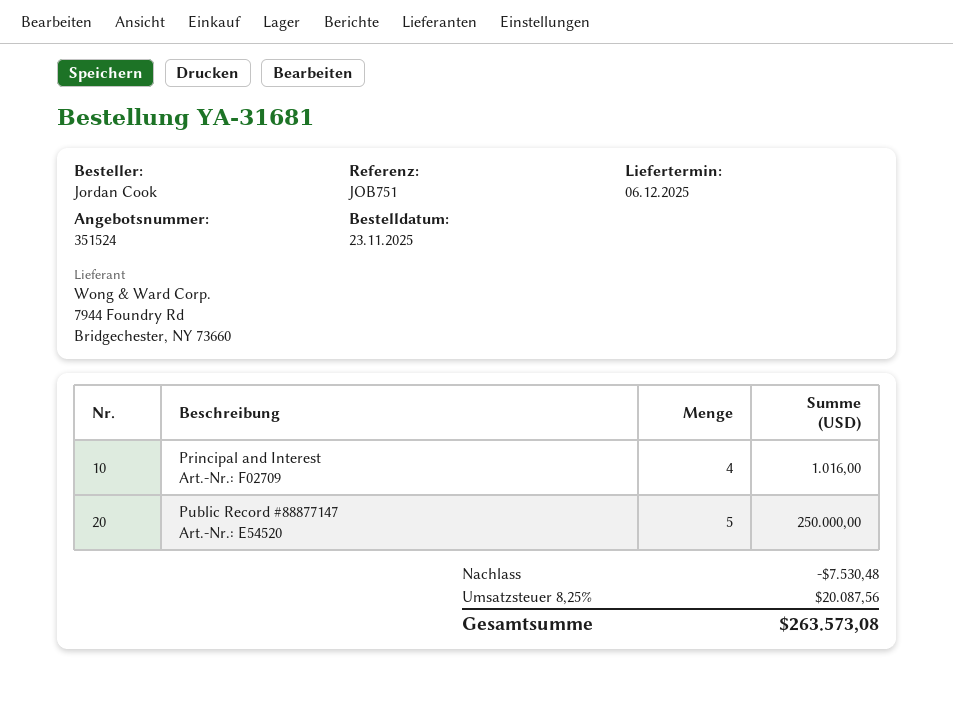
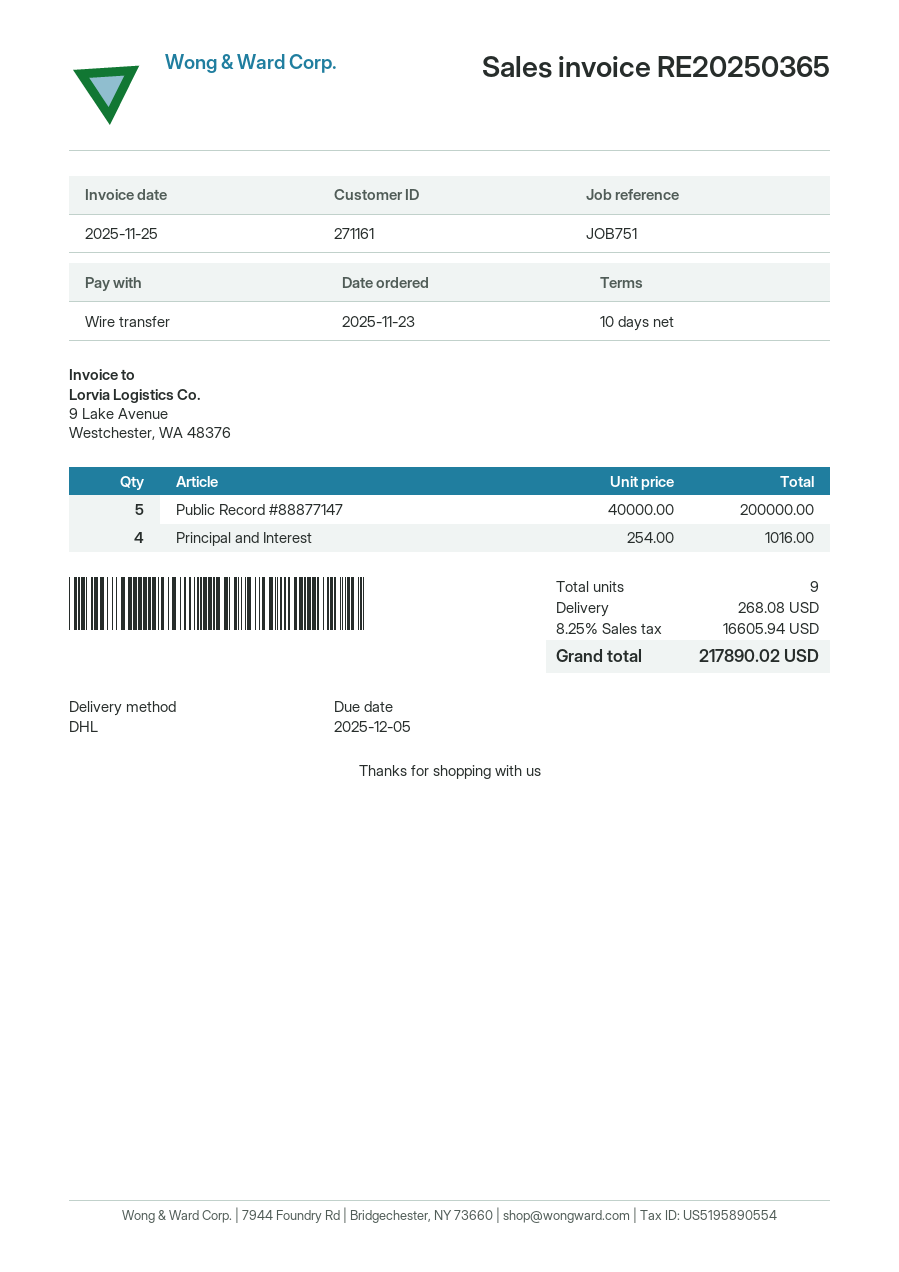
Public Record #88877147: 5 for 250000.00 -> 5 for 200000.00
discount: 7530.48 -> none
shipping: none -> 268.08
tax: 8.25% = 20087.56 -> 8.25% = 16605.94
total: 263573.08 -> 217890.02

